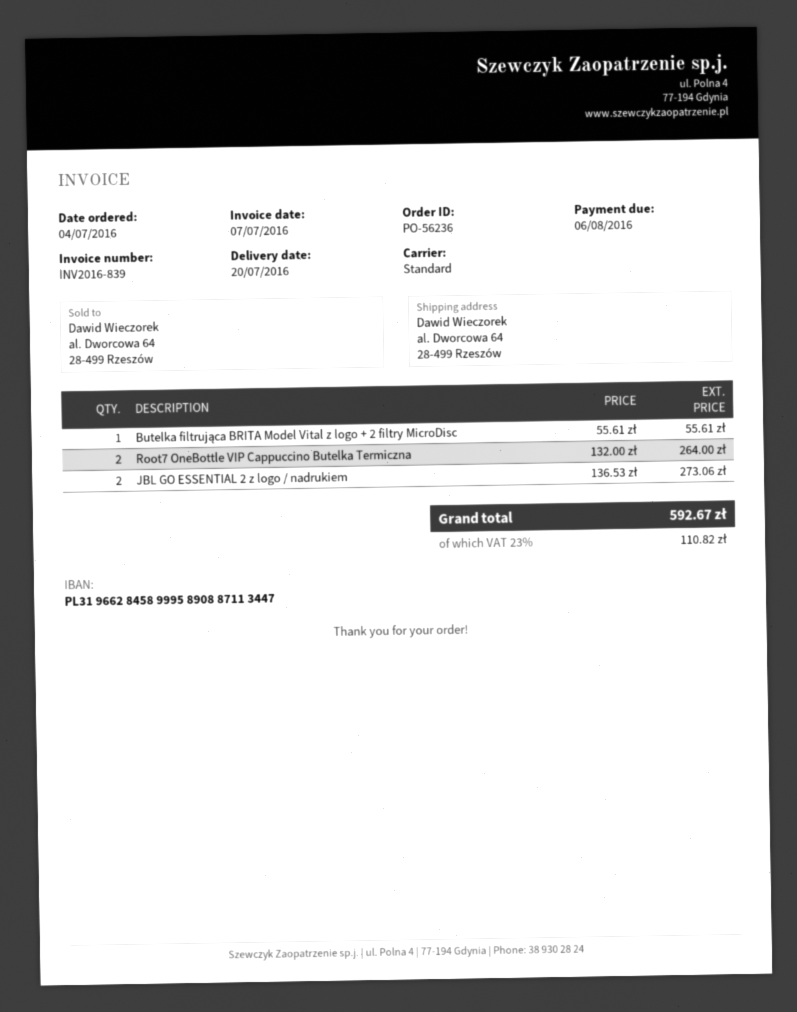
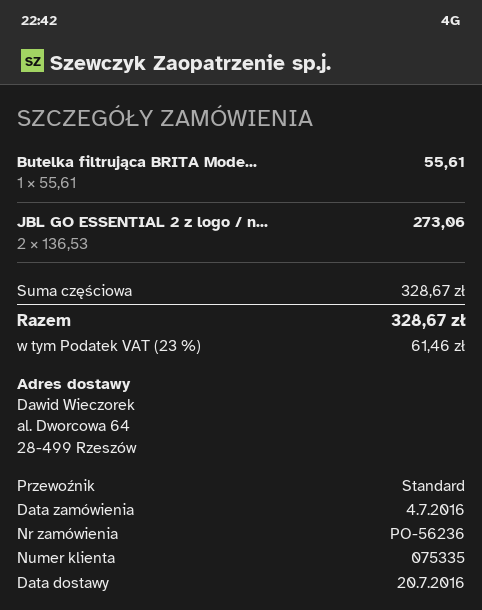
Root7 OneBottle VIP Cappuccino Butelka Termiczna: 2 x 132.00 = 264.00 -> none
tax: 23% = 110.82 -> 23% = 61.46
total: 592.67 -> 328.67

